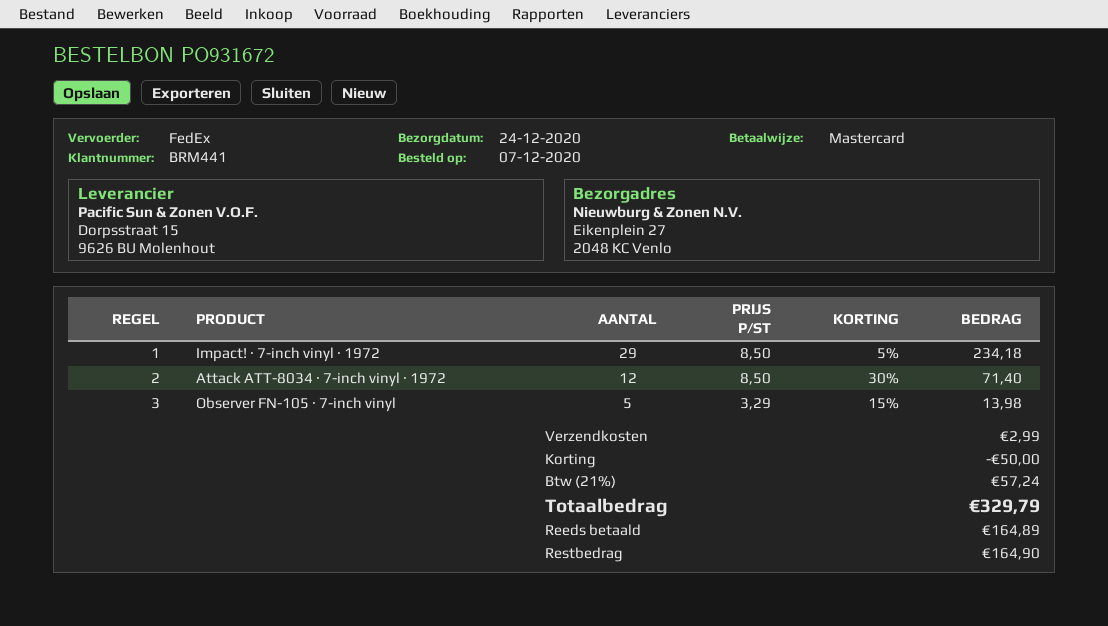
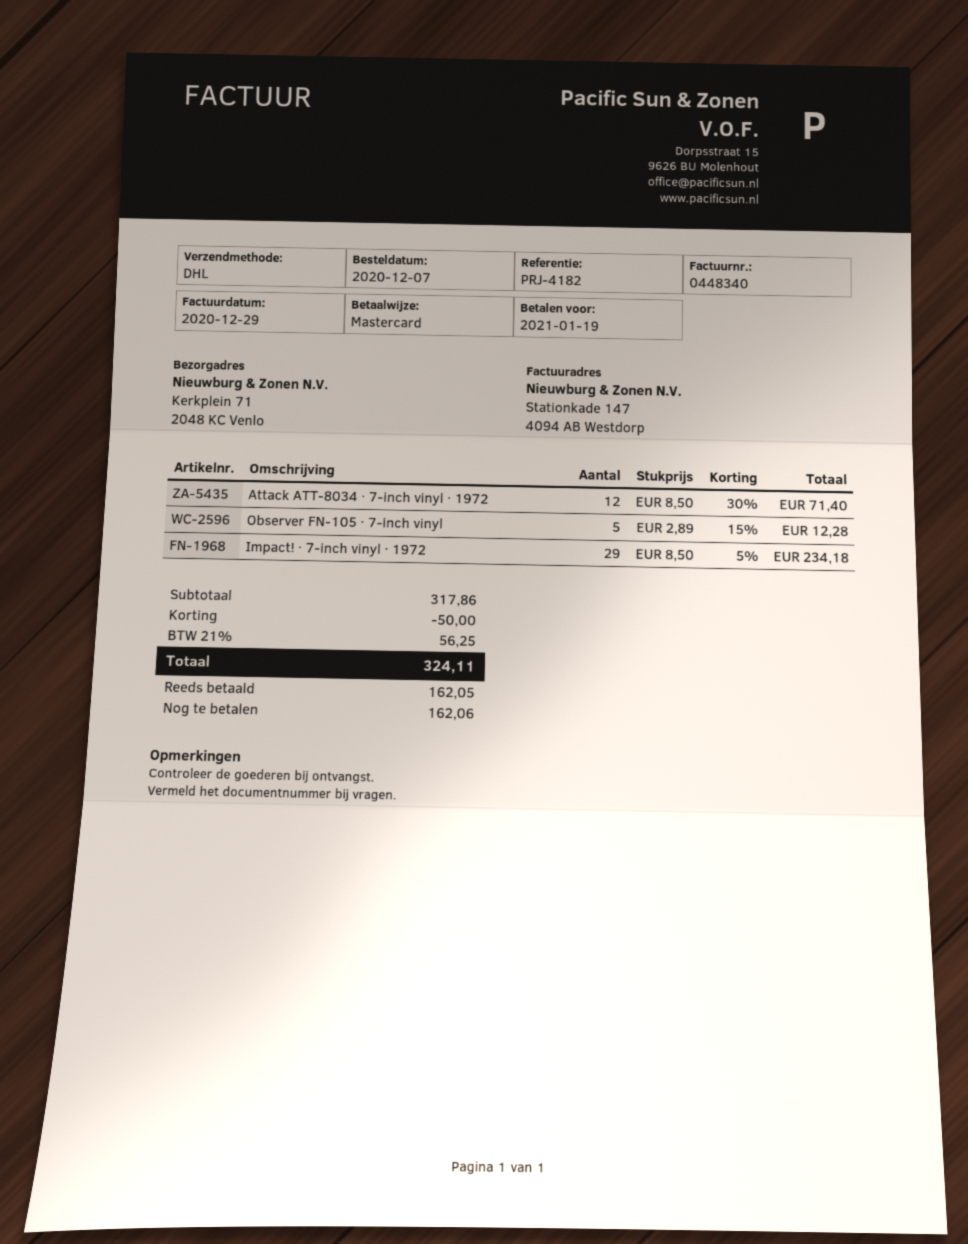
shipping method: FedEx -> DHL
ship to: Eikenplein 27, 2048 KC Venlo -> Kerkplein 71, 2048 KC Venlo
Observer FN-105 · 7-inch vinyl: 5 x 3.29 - 15% = 13.98 -> 5 x 2.89 - 15% = 12.28
shipping: 2.99 -> none
tax: 21% = 57.24 -> 21% = 56.25
total: 329.79 -> 324.11
deposit: 164.89 -> 162.05
balance: 164.90 -> 162.06

